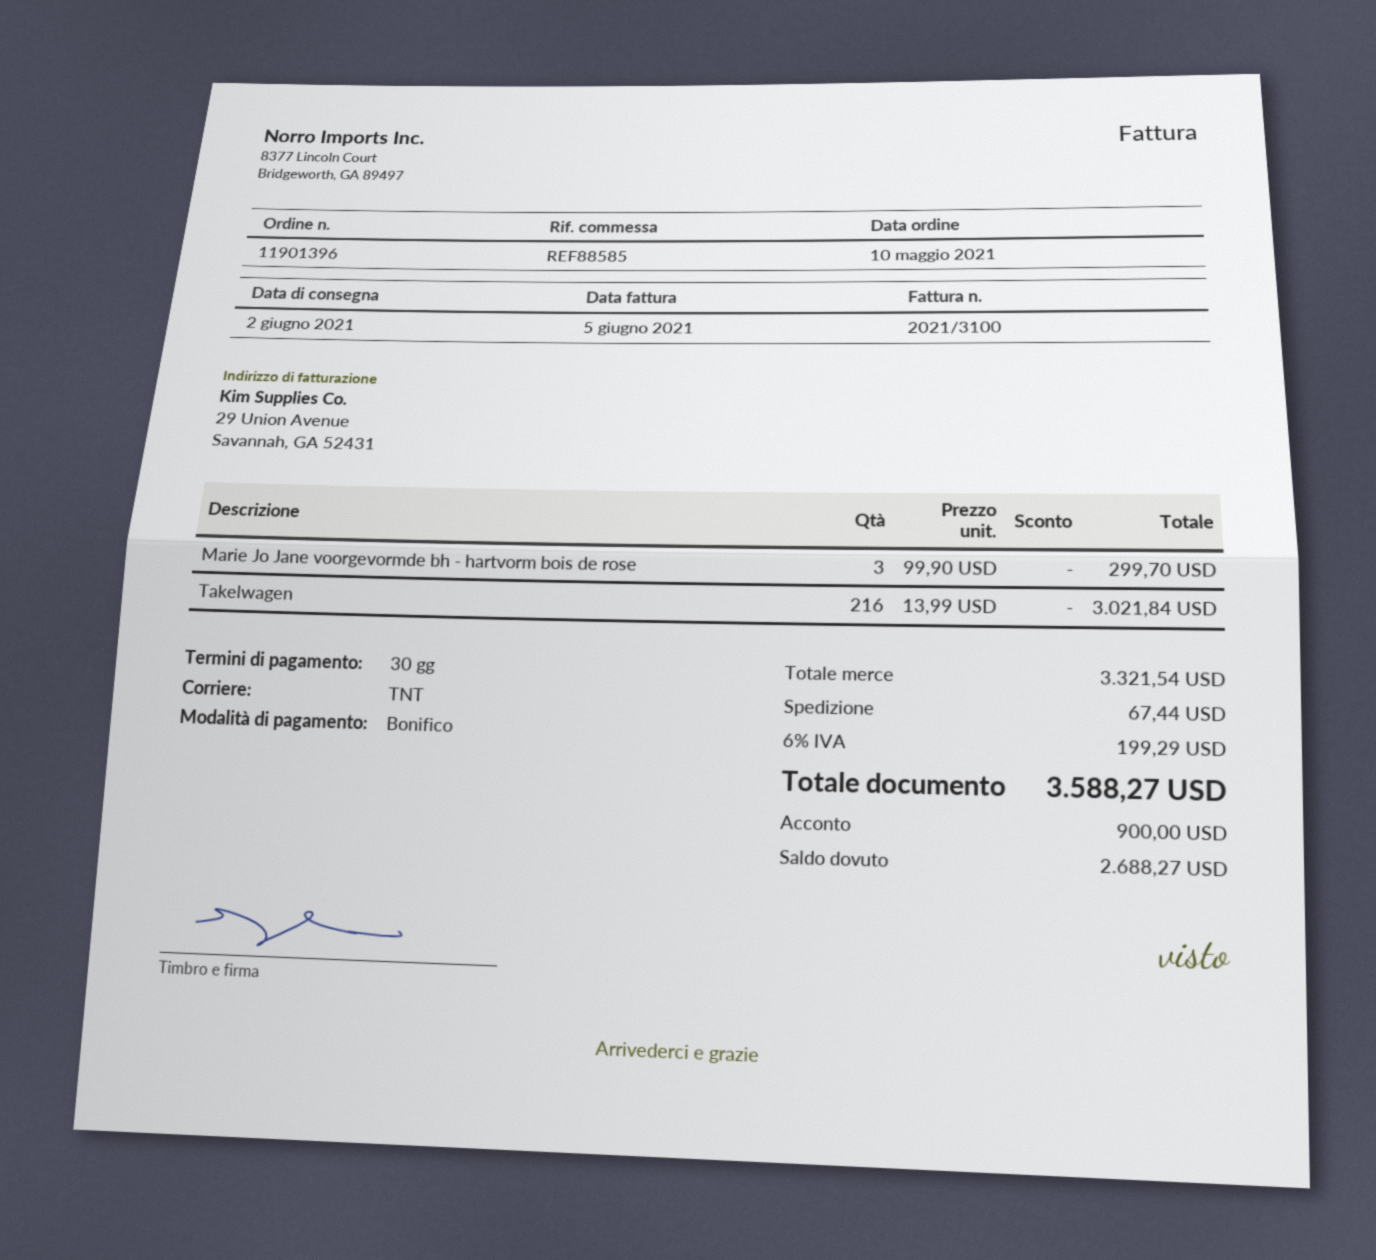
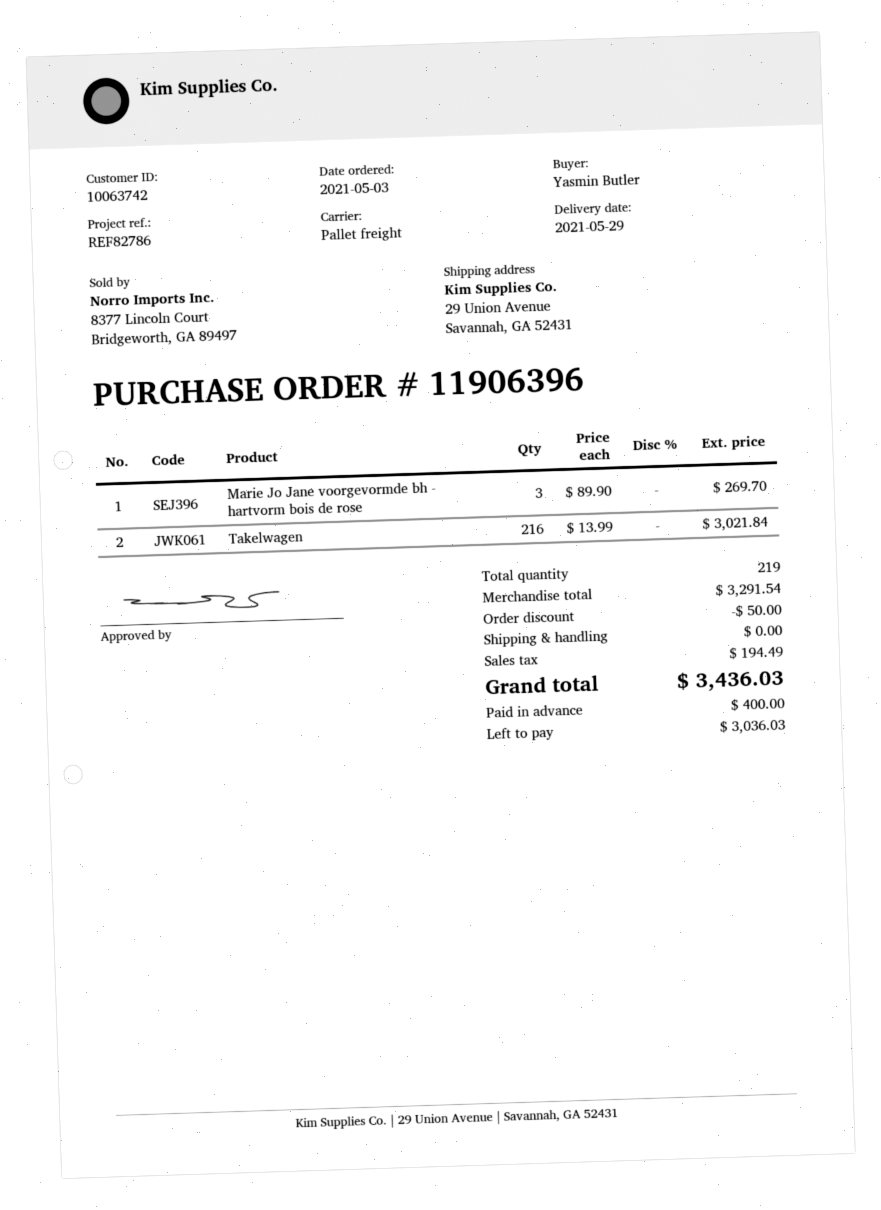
order number: 11901396 -> 11906396
order date: 2021-05-10 -> 2021-05-03
delivery date: 2021-06-02 -> 2021-05-29
reference: REF88585 -> REF82786
shipping method: TNT -> pallet freight
Marie Jo Jane voorgevormde bh - hartvorm bois de rose: 3 x 99.90 = 299.70 -> 3 x 89.90 = 269.70
subtotal: 3321.54 -> 3291.54
discount: none -> 50.00
shipping: 67.44 -> 0.00
tax: 199.29 -> 194.49
total: 3588.27 -> 3436.03
deposit: 900.00 -> 400.00
balance: 2688.27 -> 3036.03

